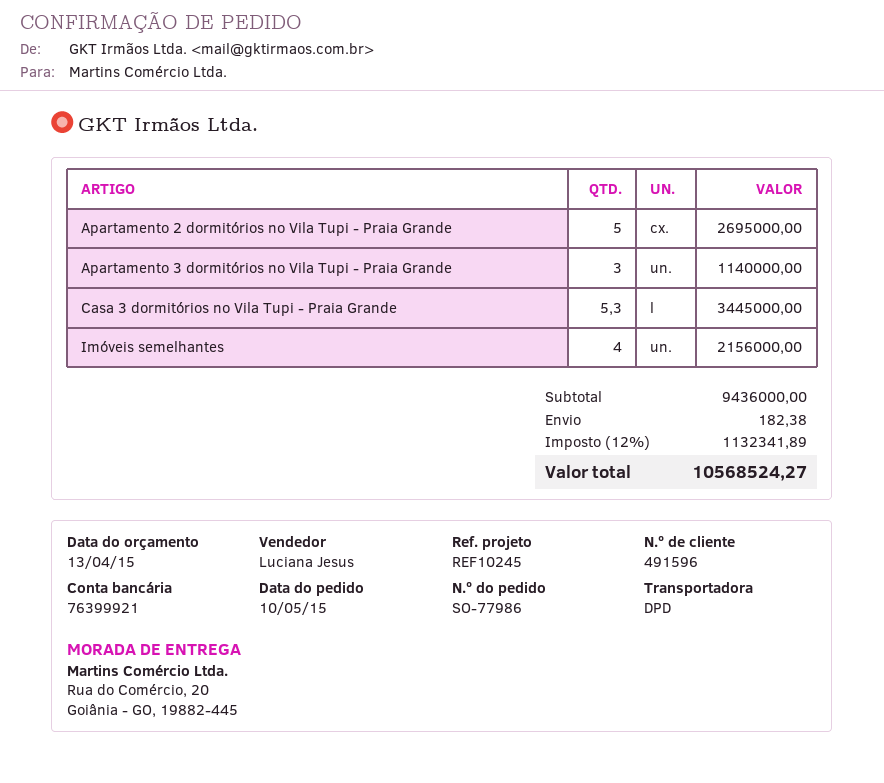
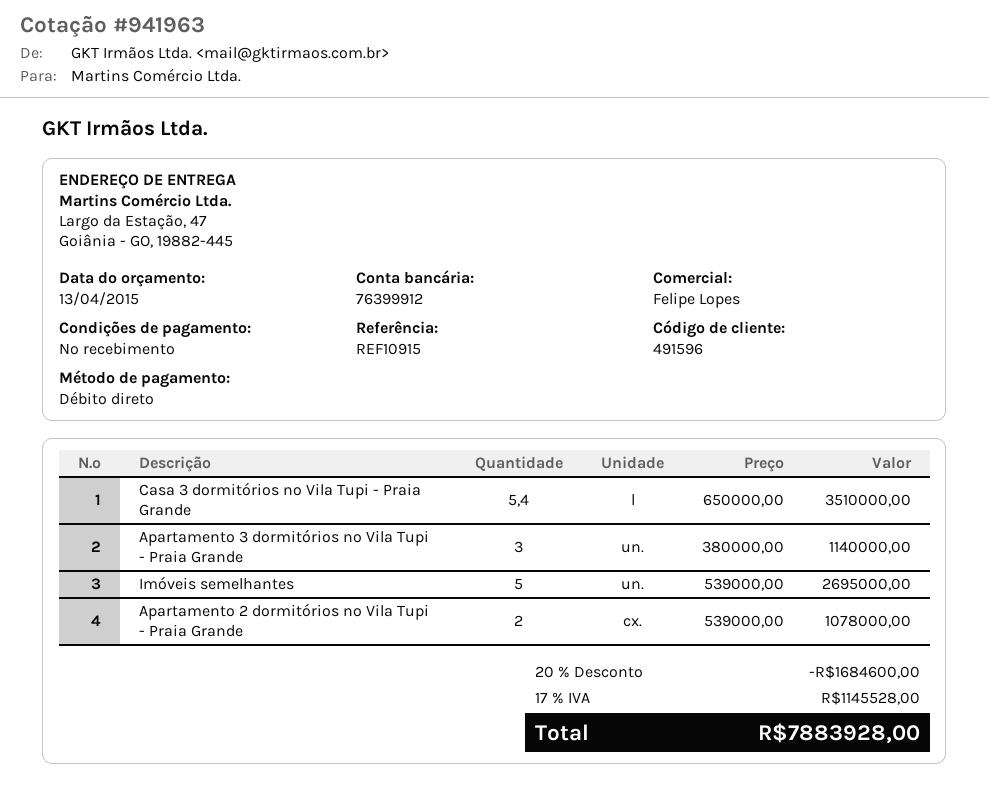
reference: REF10245 -> REF10915
sales rep: Luciana Jesus -> Felipe Lopes
bank account: 76399921 -> 76399912
ship to: Rua do Comércio, 20, Goiânia - GO, 19882-445 -> Largo da Estação, 47, Goiânia - GO, 19882-445
Apartamento 2 dormitórios no Vila Tupi - Praia Grande: 5 for 2695000.00 -> 2 for 1078000.00
Casa 3 dormitórios no Vila Tupi - Praia Grande: 5.3 for 3445000.00 -> 5.4 for 3510000.00
Imóveis semelhantes: 4 for 2156000.00 -> 5 for 2695000.00
discount: none -> 20% = 1684600.00
shipping: 182.38 -> none
tax: 12% = 1132341.89 -> 17% = 1145528.00
total: 10568524.27 -> 7883928.00

